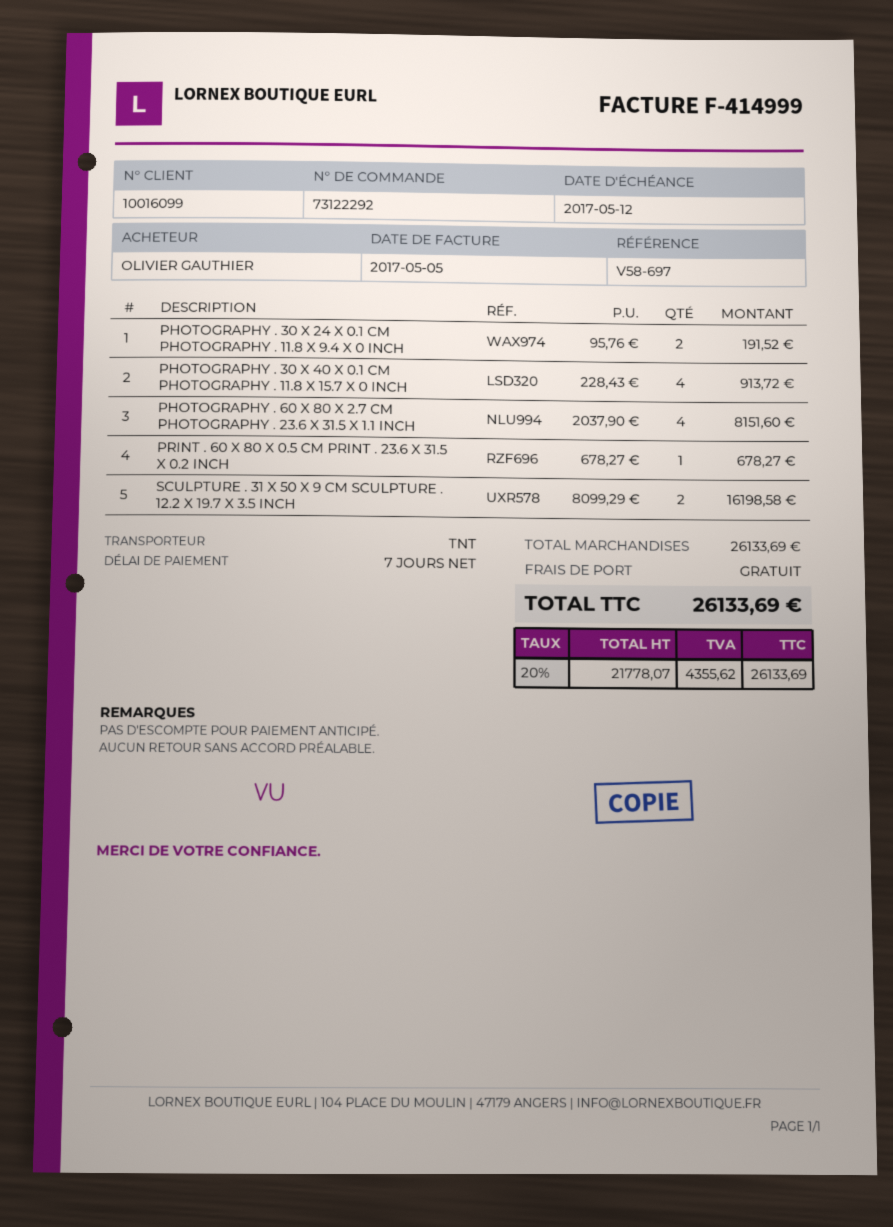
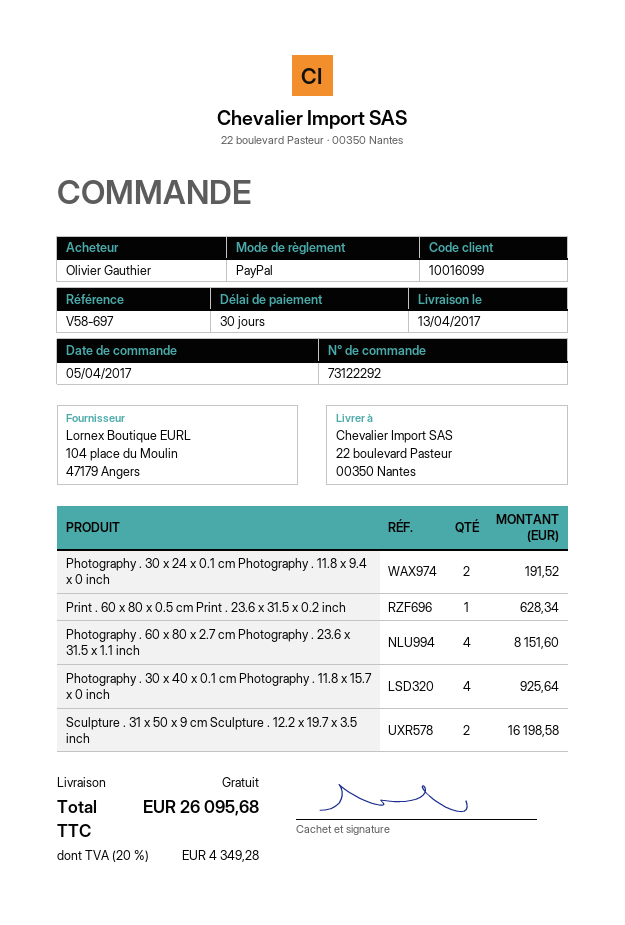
payment terms: 7 days -> 30 days
PHOTOGRAPHY . 30 X 40 X 0.1 CM PHOTOGRAPHY . 11.8 X 15.7 X 0 INCH: 4 for 913.72 -> 4 for 925.64
PRINT . 60 X 80 X 0.5 CM PRINT . 23.6 X 31.5 X 0.2 INCH: 1 for 678.27 -> 1 for 628.34
tax: 20% = 4355.62 -> 20% = 4349.28
total: 26133.69 -> 26095.68

